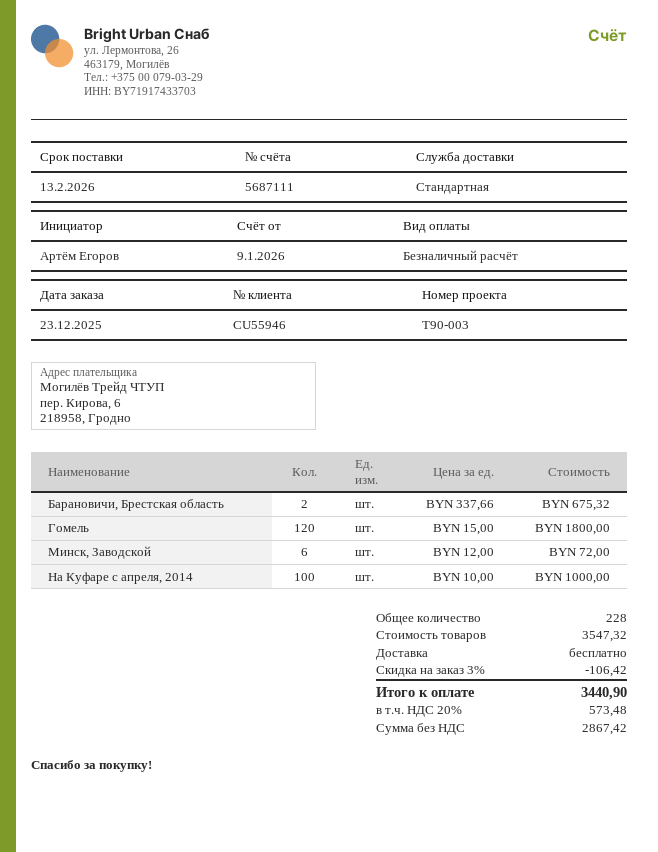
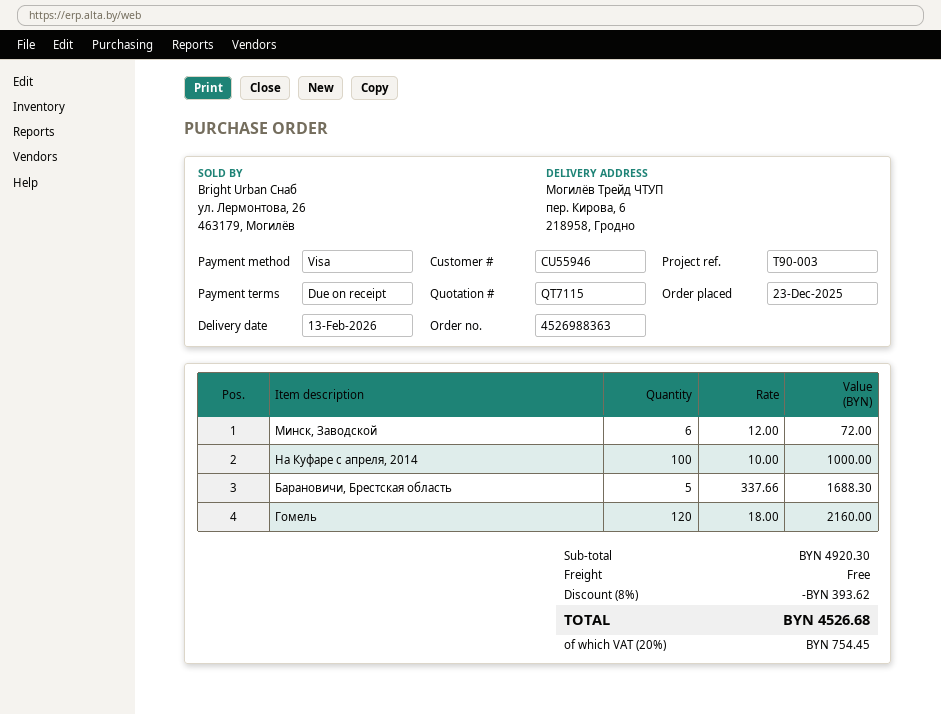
payment method: bank transfer -> Visa
Барановичи, Брестская область: 2 x 337.66 = 675.32 -> 5 x 337.66 = 1688.30
Гомель: 120 x 15.00 = 1800.00 -> 120 x 18.00 = 2160.00
subtotal: 3547.32 -> 4920.30
discount: 3% = 106.42 -> 8% = 393.62
tax: 20% = 573.48 -> 20% = 754.45
total: 3440.90 -> 4526.68

